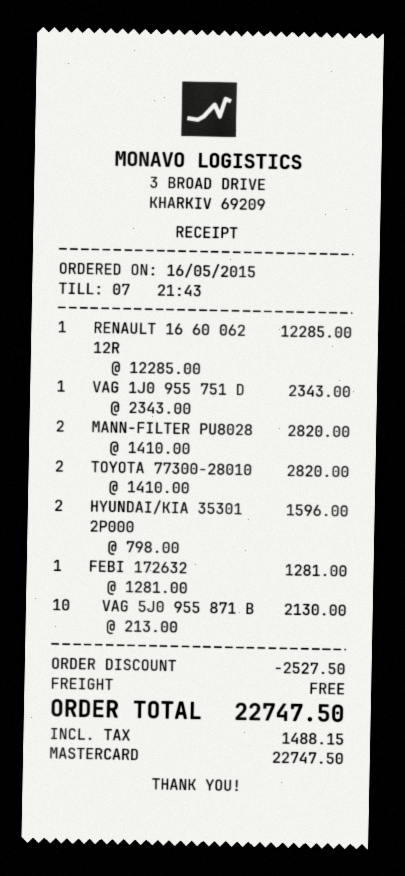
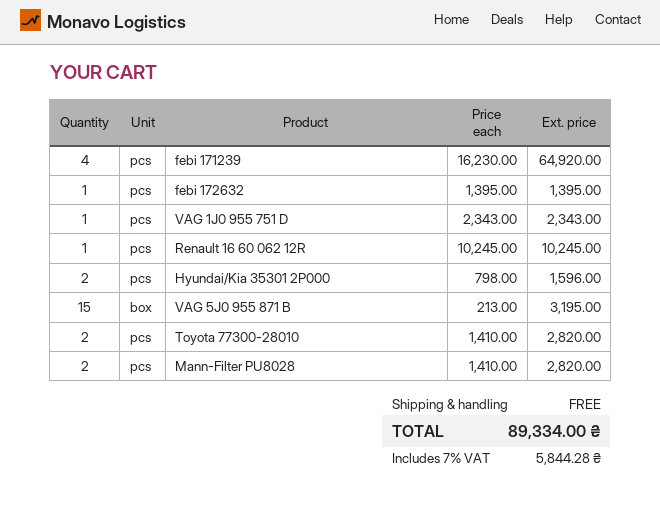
RENAULT 16 60 062 12R: 1 x 12285.00 = 12285.00 -> 1 x 10245.00 = 10245.00
FEBI 172632: 1 x 1281.00 = 1281.00 -> 1 x 1395.00 = 1395.00
VAG 5J0 955 871 B: 10 x 213.00 = 2130.00 -> 15 x 213.00 = 3195.00
febi 171239: none -> 4 x 16230.00 = 64920.00
discount: 2527.50 -> none
tax: 1488.15 -> 5844.28
total: 22747.50 -> 89334.00

